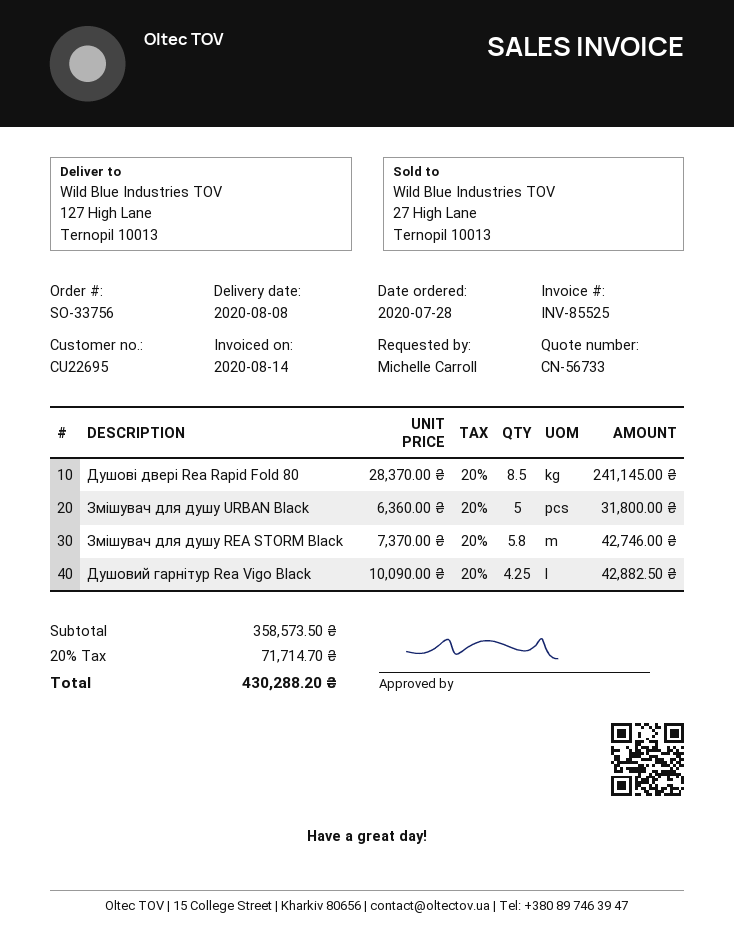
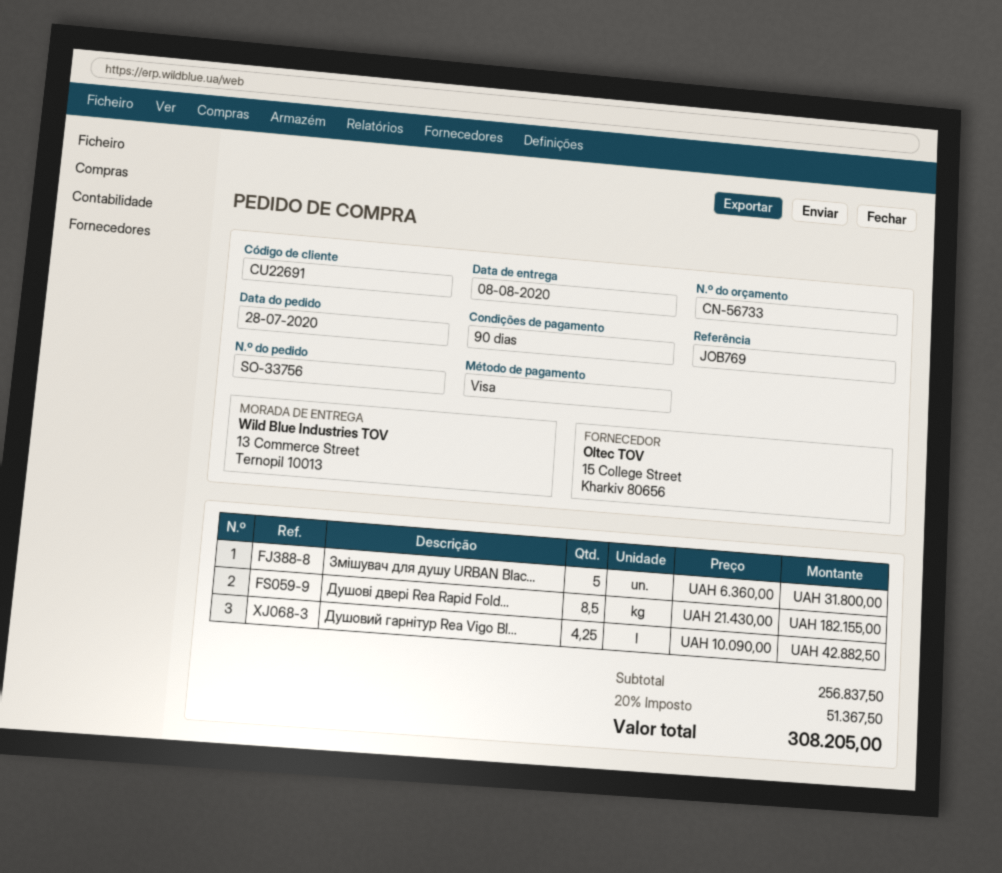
customer number: CU22695 -> CU22691
ship to: 127 High Lane, Ternopil 10013 -> 13 Commerce Street, Ternopil 10013
Душові двері Rea Rapid Fold 80: 8.5 x 28370.00 = 241145.00 -> 8.5 x 21430.00 = 182155.00
Змішувач для душу REA STORM Black: 5.8 x 7370.00 = 42746.00 -> none
subtotal: 358573.50 -> 256837.50
tax: 20% = 71714.70 -> 20% = 51367.50
total: 430288.20 -> 308205.00

